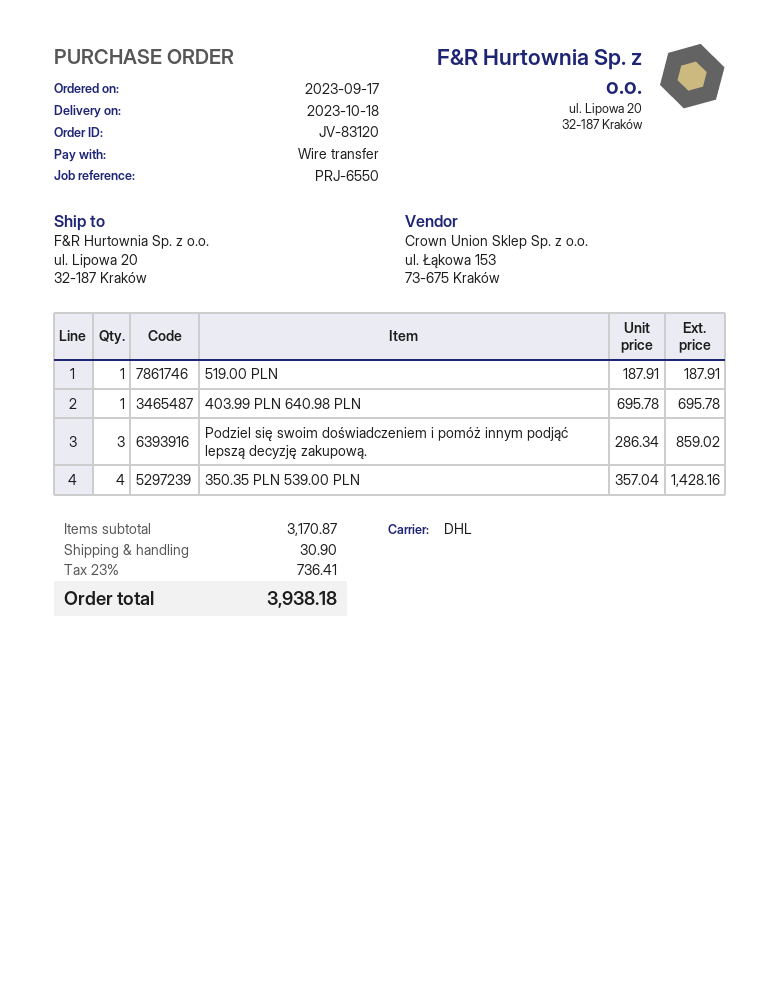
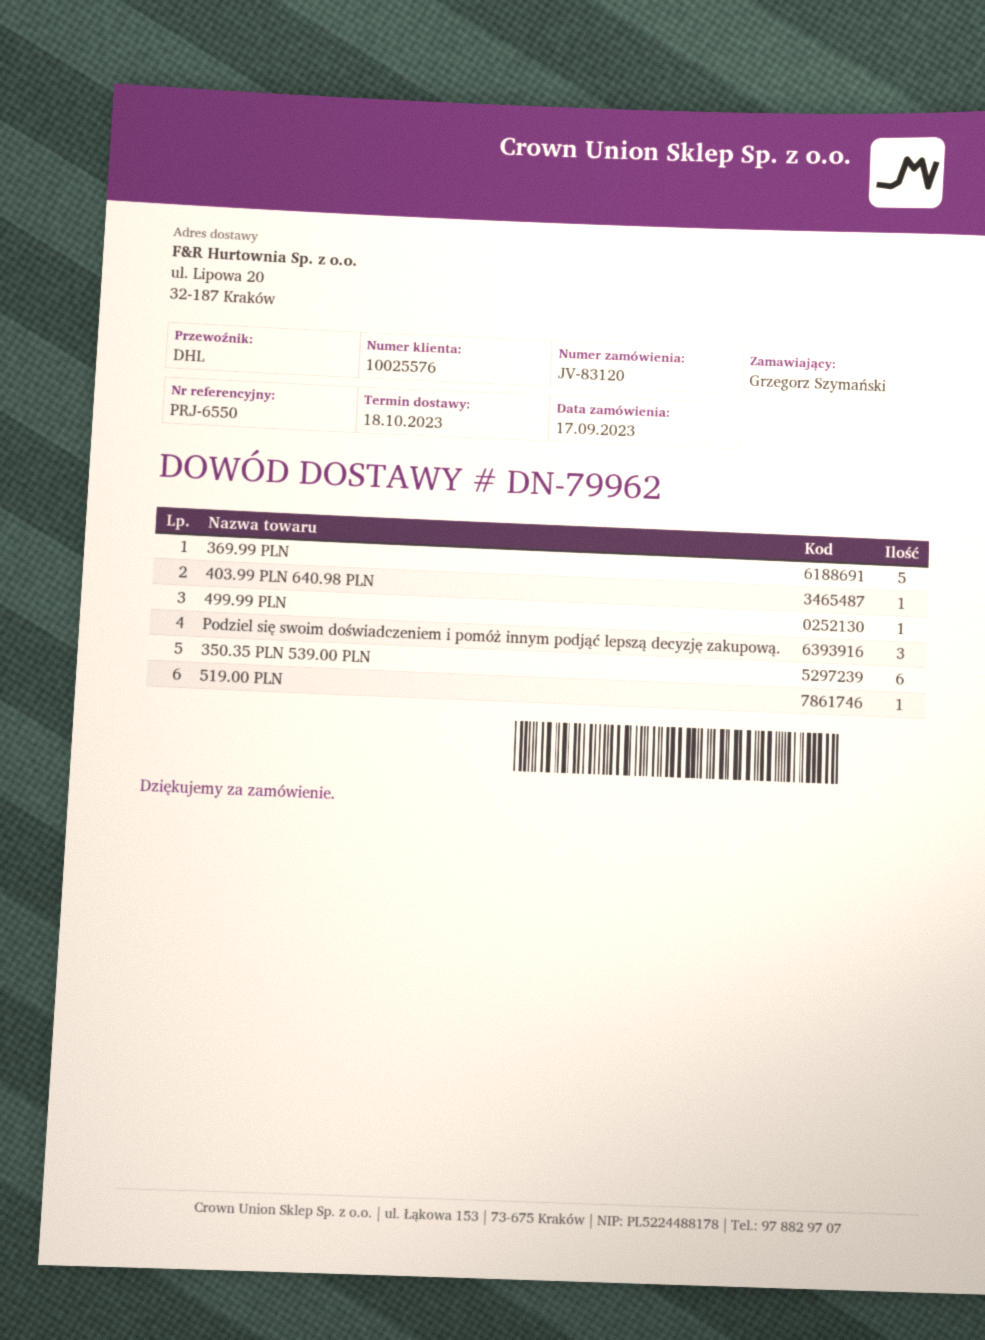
350.35 PLN 539.00 PLN: 4 -> 6
369.99 PLN: none -> 5
499.99 PLN: none -> 1

